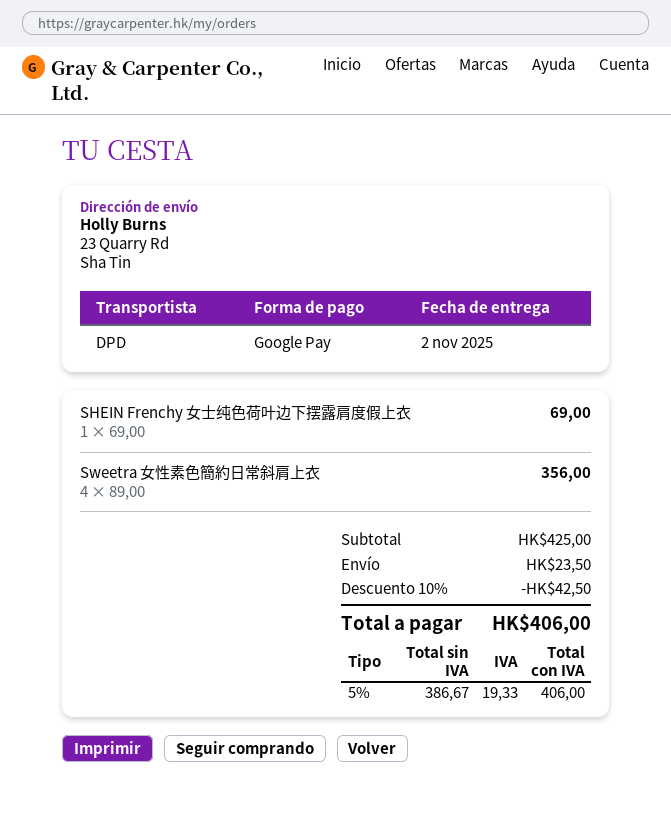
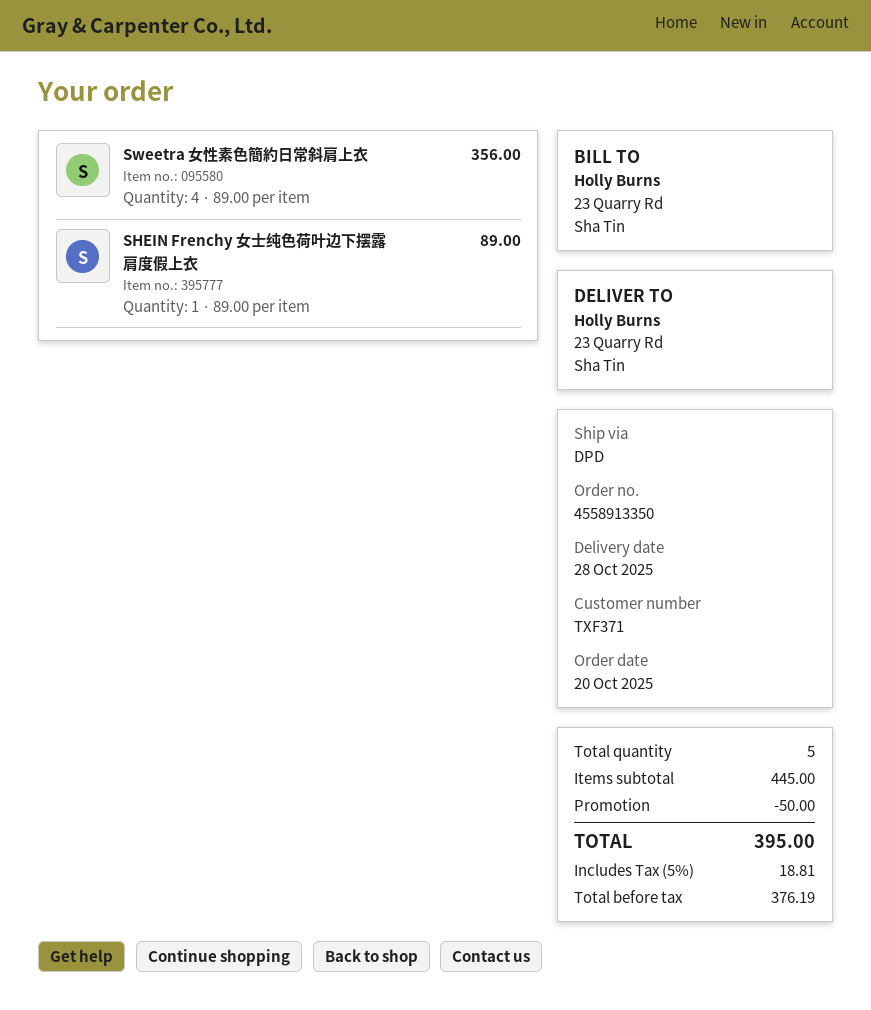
delivery date: 2025-11-02 -> 2025-10-28
SHEIN Frenchy 女士纯色荷叶边下摆露肩度假上衣: 1 x 69.00 = 69.00 -> 1 x 89.00 = 89.00
subtotal: 425.00 -> 445.00
discount: 42.50 -> 50.00
shipping: 23.50 -> none
net: 386.67 -> 376.19
tax: 5% = 19.33 -> 5% = 18.81
total: 406.00 -> 395.00

